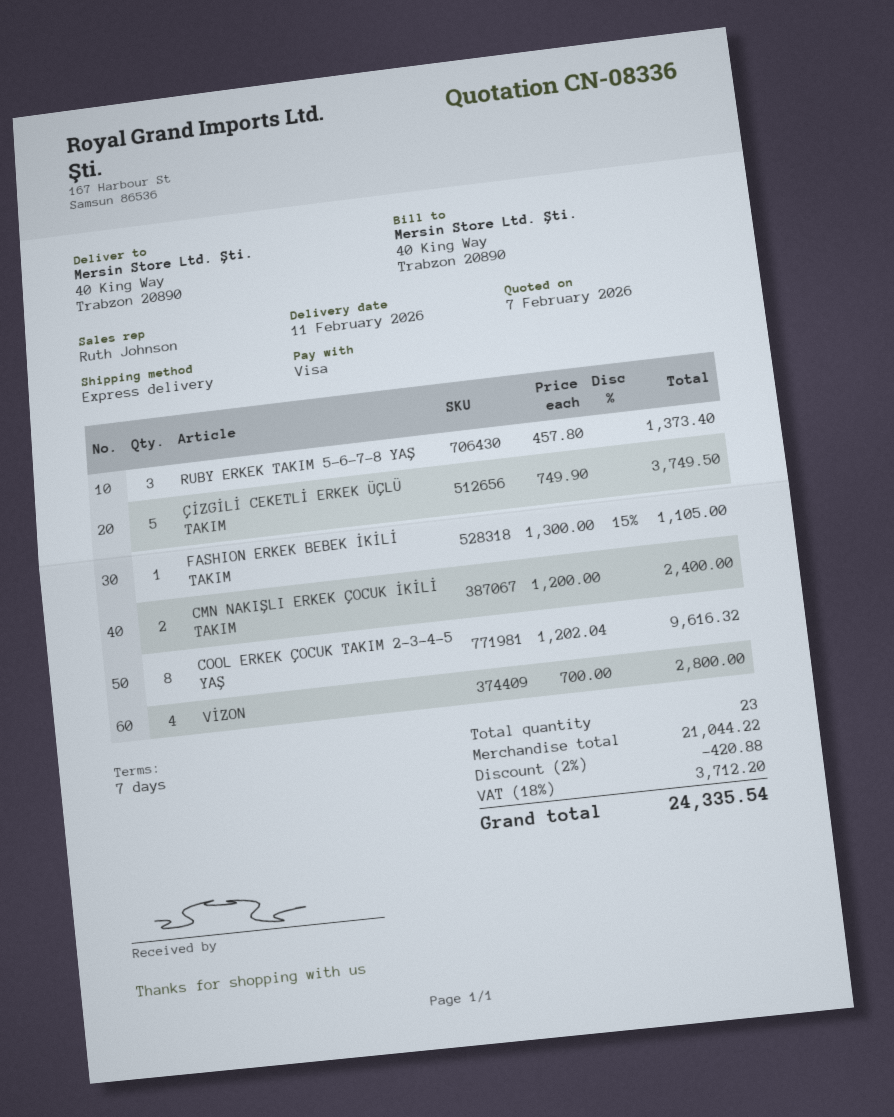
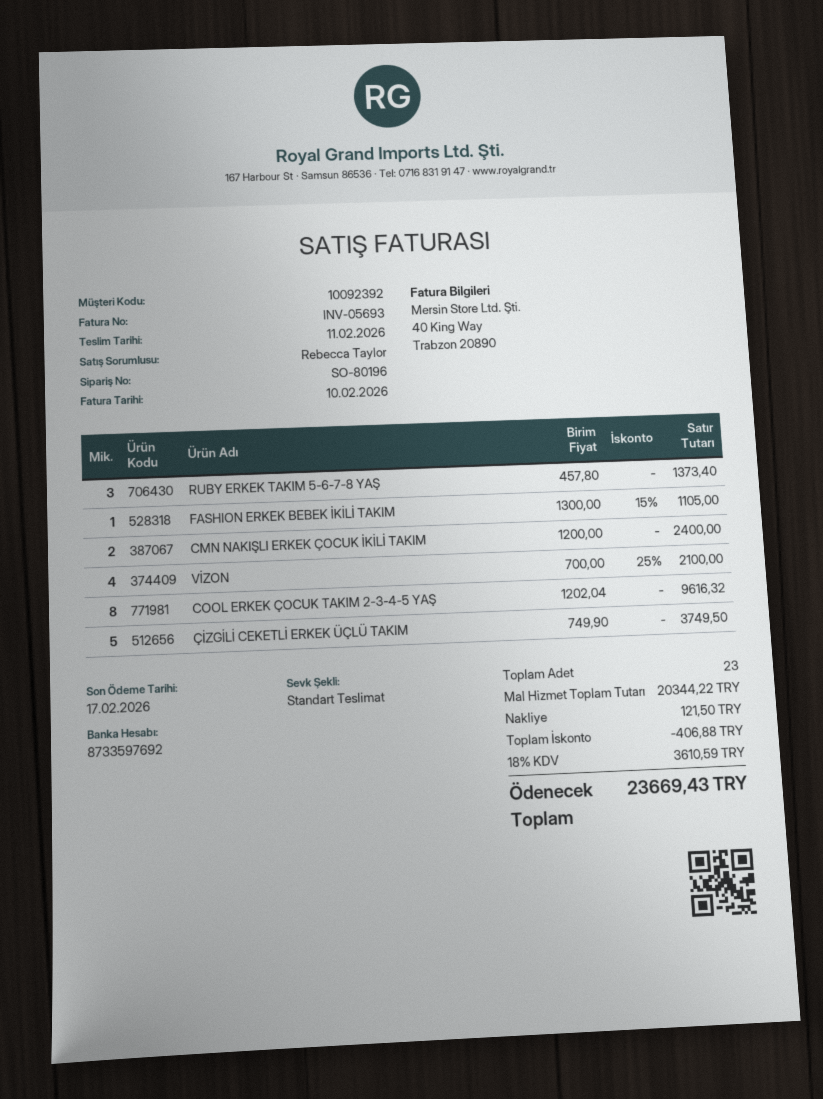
sales rep: Ruth Johnson -> Rebecca Taylor
shipping method: express -> standard
VİZON: 4 x 700.00 = 2800.00 -> 4 x 700.00 - 25% = 2100.00
subtotal: 21044.22 -> 20344.22
discount: 420.88 -> 406.88
shipping: none -> 121.50
tax: 18% = 3712.20 -> 18% = 3610.59
total: 24335.54 -> 23669.43

